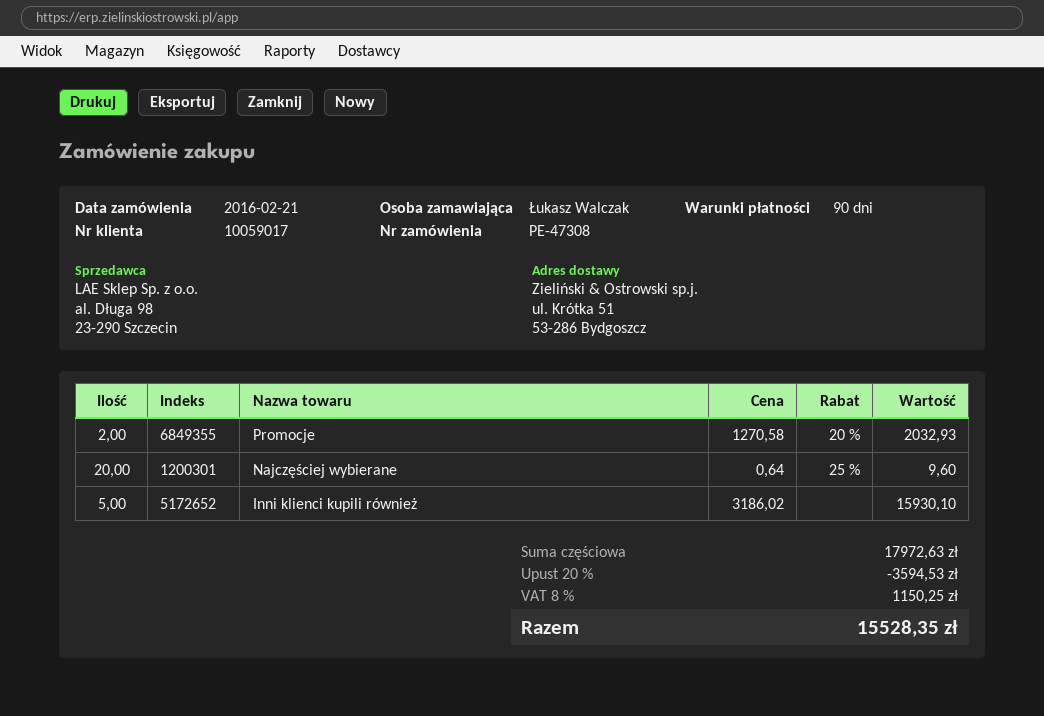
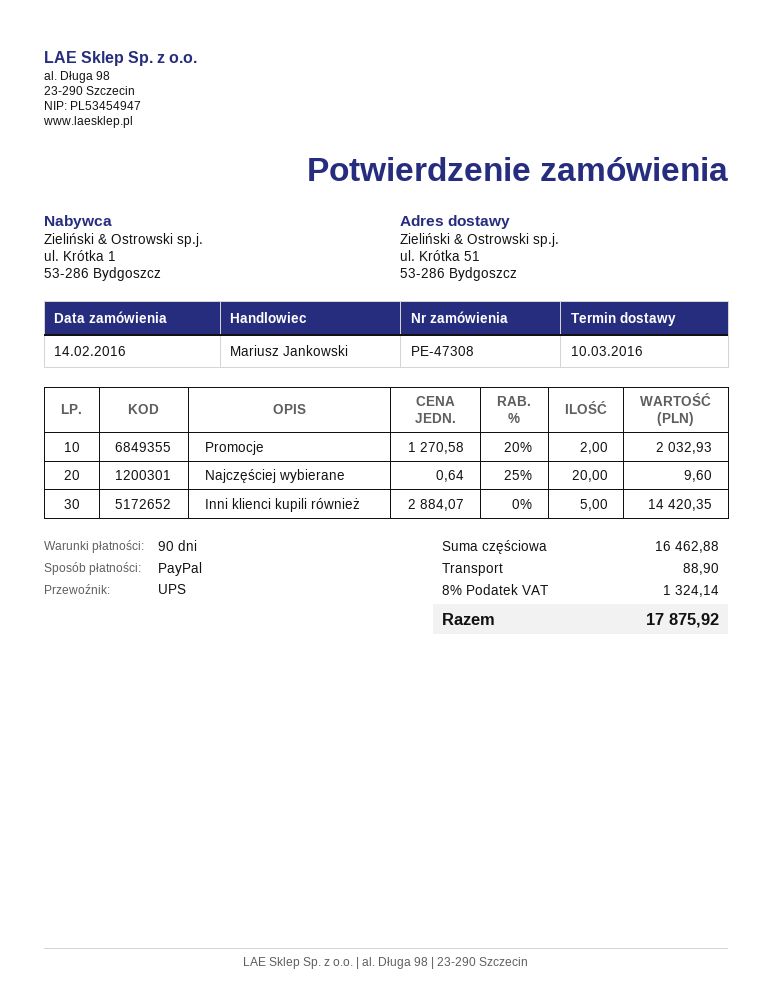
order date: 2016-02-21 -> 2016-02-14
Inni klienci kupili również: 5 x 3186.02 = 15930.10 -> 5 x 2884.07 = 14420.35
subtotal: 17972.63 -> 16462.88
discount: 20% = 3594.53 -> none
shipping: none -> 88.90
tax: 8% = 1150.25 -> 8% = 1324.14
total: 15528.35 -> 17875.92

